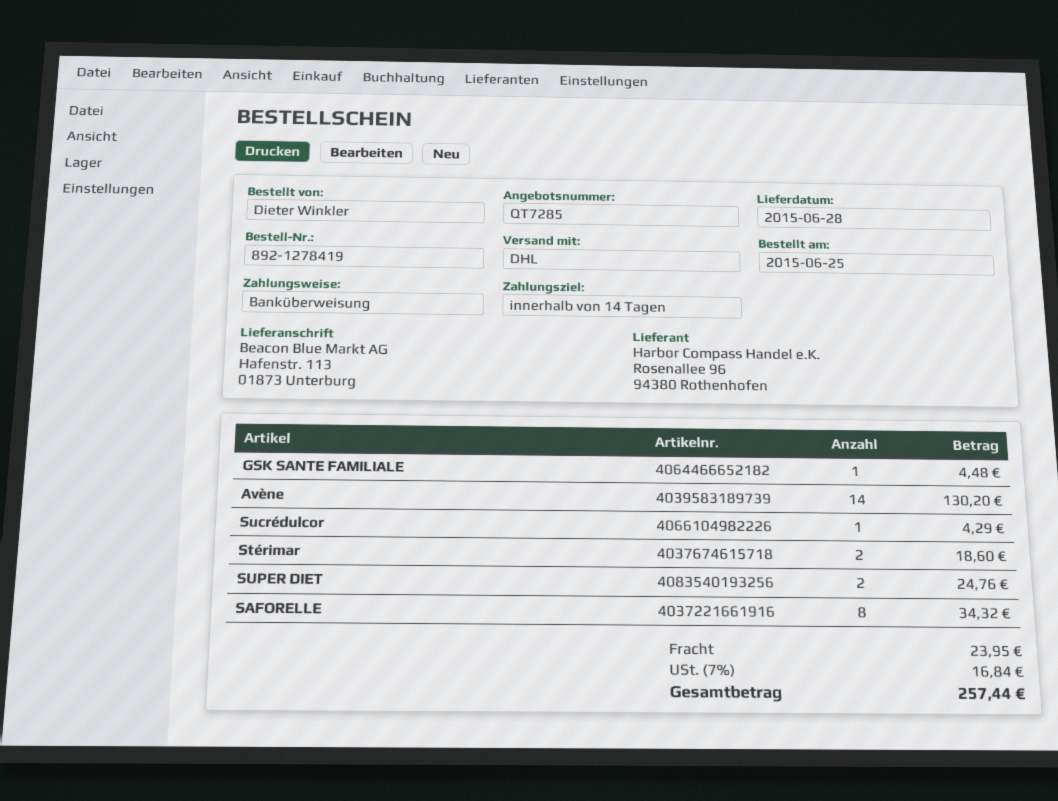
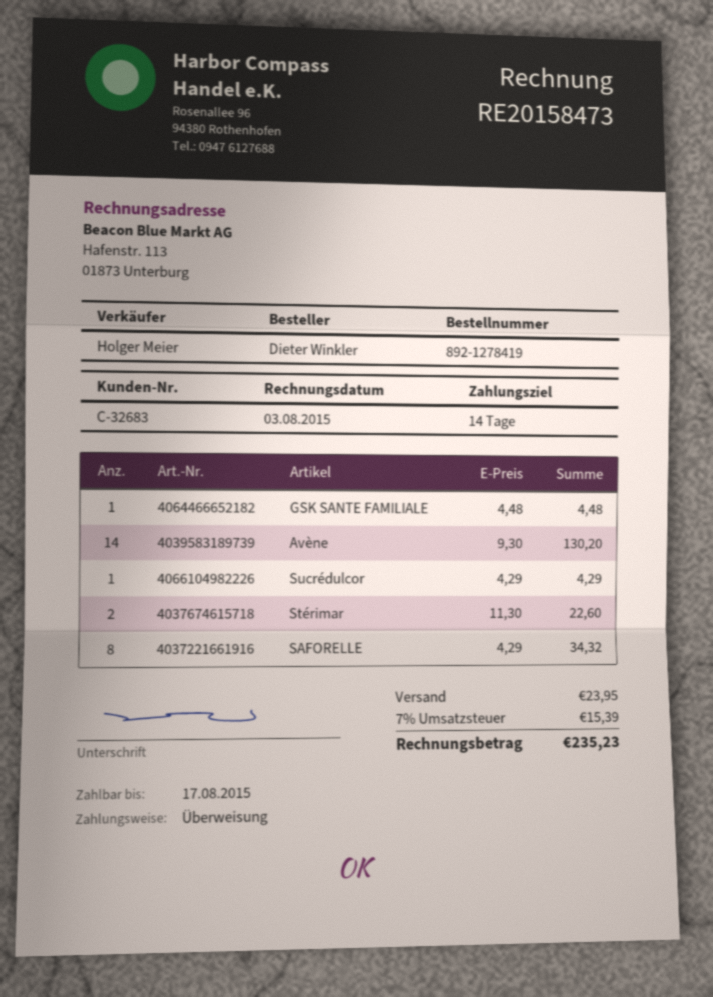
Stérimar: 2 for 18.60 -> 2 for 22.60
SUPER DIET: 2 for 24.76 -> none
tax: 7% = 16.84 -> 7% = 15.39
total: 257.44 -> 235.23

